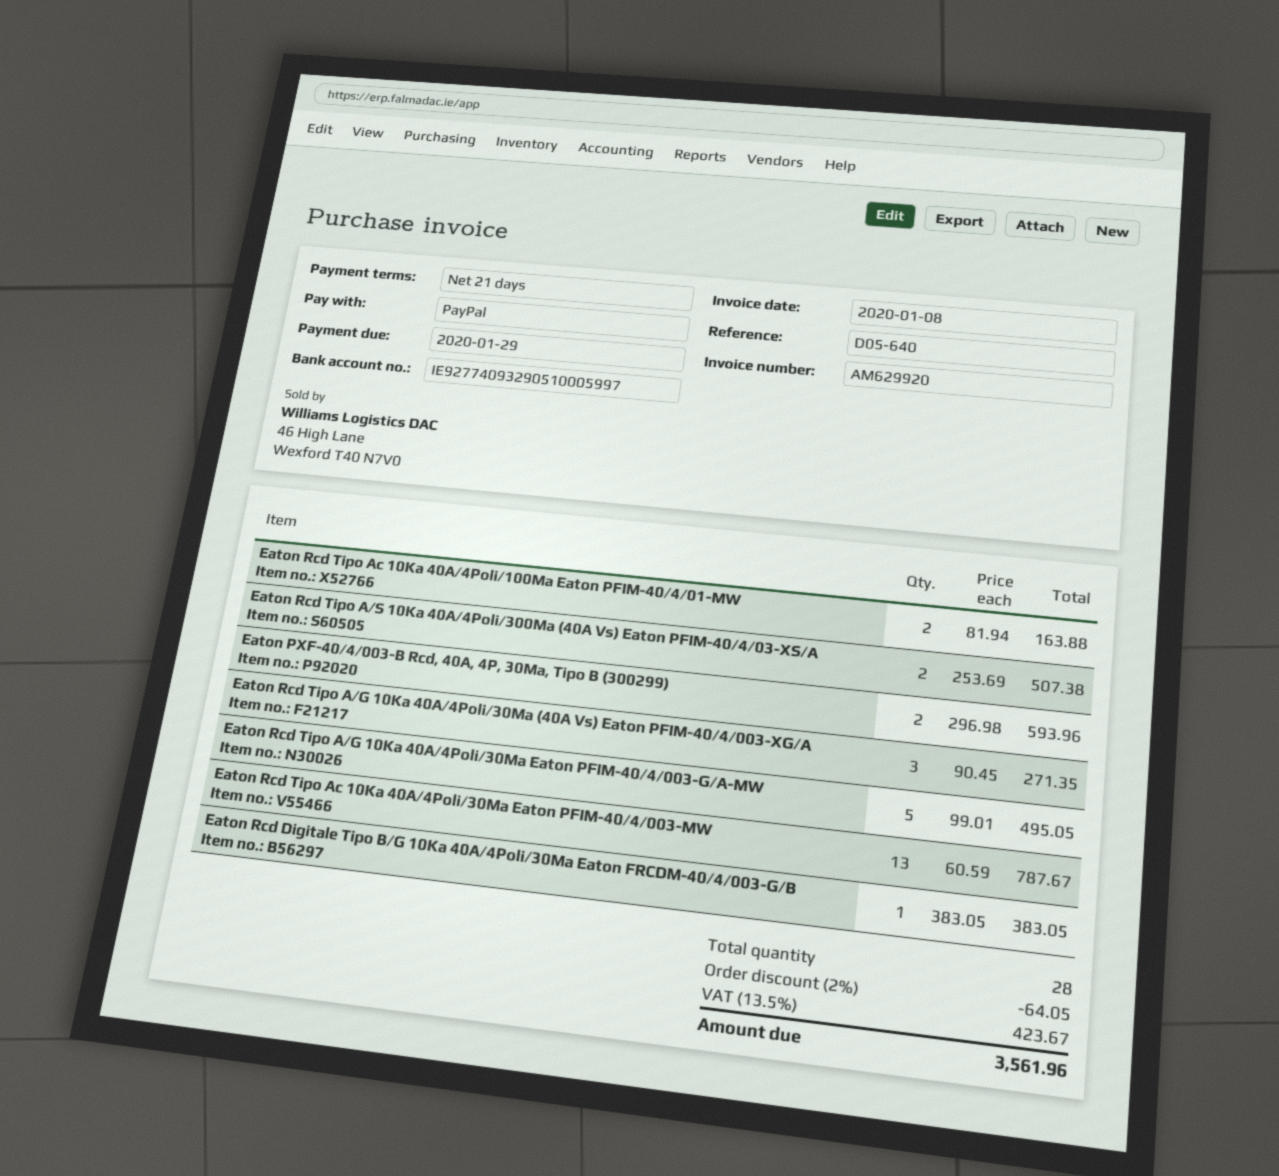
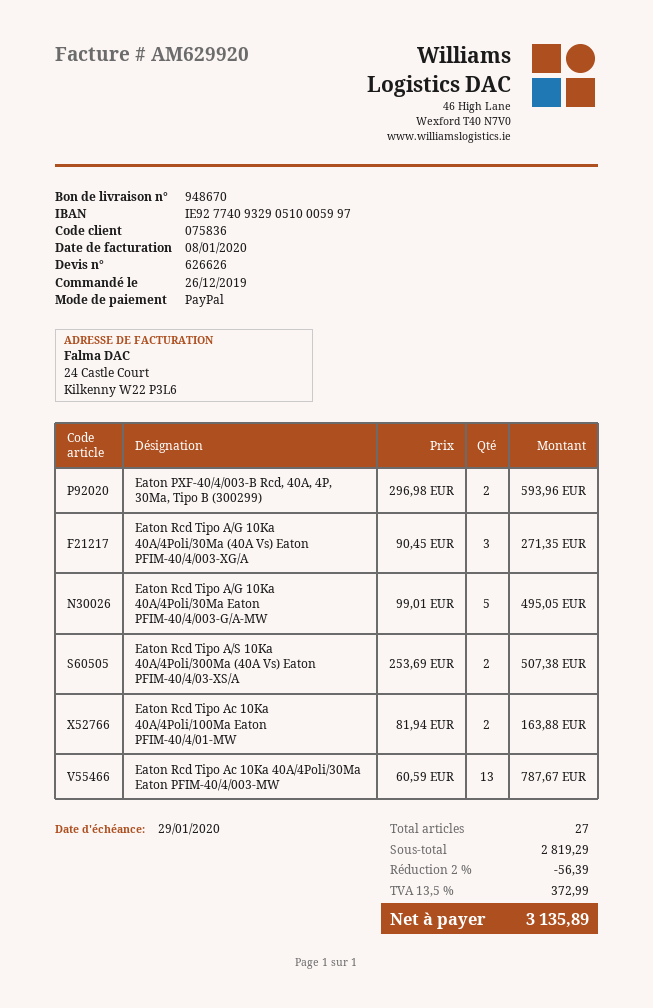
Eaton Rcd Digitale Tipo B/G 10Ka 40A/4Poli/30Ma Eaton FRCDM-40/4/003-G/B: 1 x 383.05 = 383.05 -> none
total quantity: 28 -> 27
discount: 2% = 64.05 -> 2% = 56.39
tax: 13.5% = 423.67 -> 13.5% = 372.99
total: 3561.96 -> 3135.89

